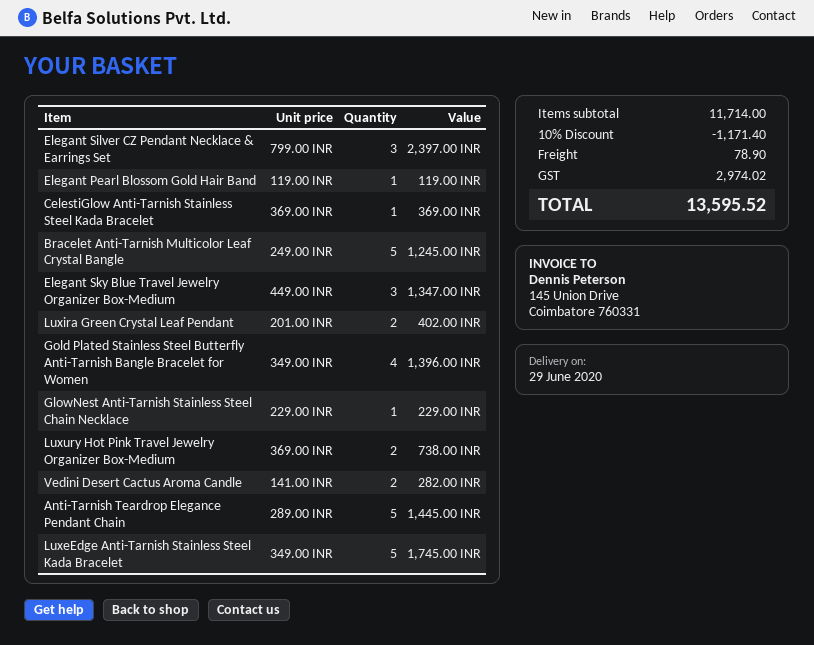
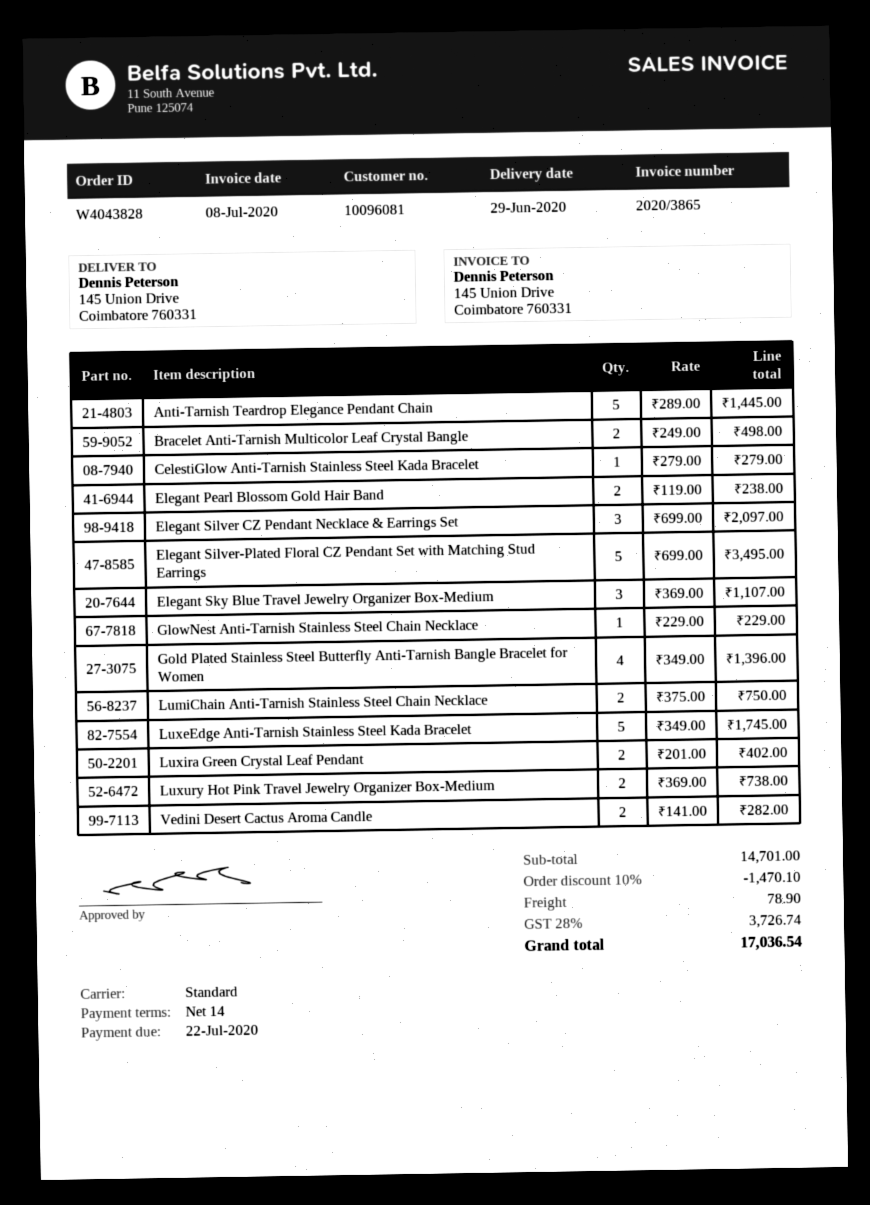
Elegant Silver CZ Pendant Necklace & Earrings Set: 3 x 799.00 = 2397.00 -> 3 x 699.00 = 2097.00
Elegant Pearl Blossom Gold Hair Band: 1 x 119.00 = 119.00 -> 2 x 119.00 = 238.00
CelestiGlow Anti-Tarnish Stainless Steel Kada Bracelet: 1 x 369.00 = 369.00 -> 1 x 279.00 = 279.00
Bracelet Anti-Tarnish Multicolor Leaf Crystal Bangle: 5 x 249.00 = 1245.00 -> 2 x 249.00 = 498.00
Elegant Sky Blue Travel Jewelry Organizer Box-Medium: 3 x 449.00 = 1347.00 -> 3 x 369.00 = 1107.00
Elegant Silver-Plated Floral CZ Pendant Set with Matching Stud Earrings: none -> 5 x 699.00 = 3495.00
LumiChain Anti-Tarnish Stainless Steel Chain Necklace: none -> 2 x 375.00 = 750.00
subtotal: 11714.00 -> 14701.00
discount: 10% = 1171.40 -> 10% = 1470.10
tax: 2974.02 -> 3726.74
total: 13595.52 -> 17036.54

